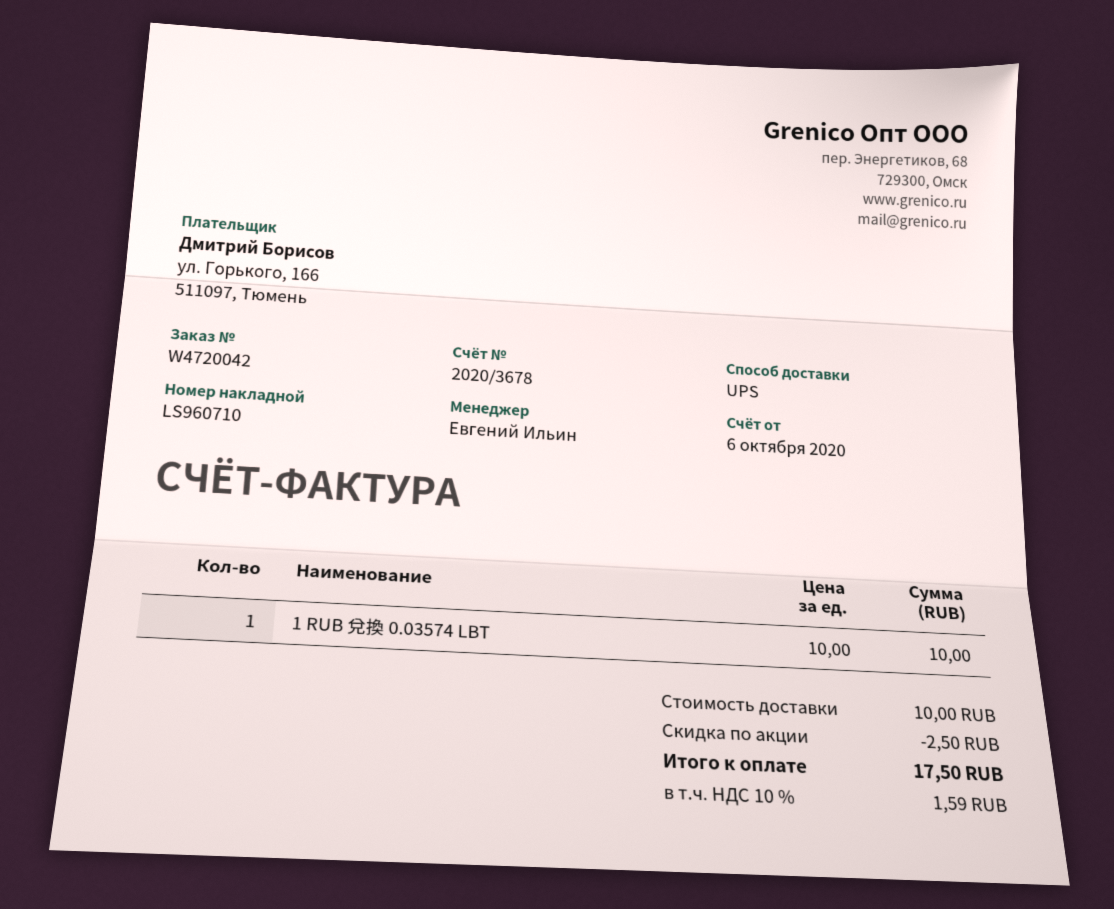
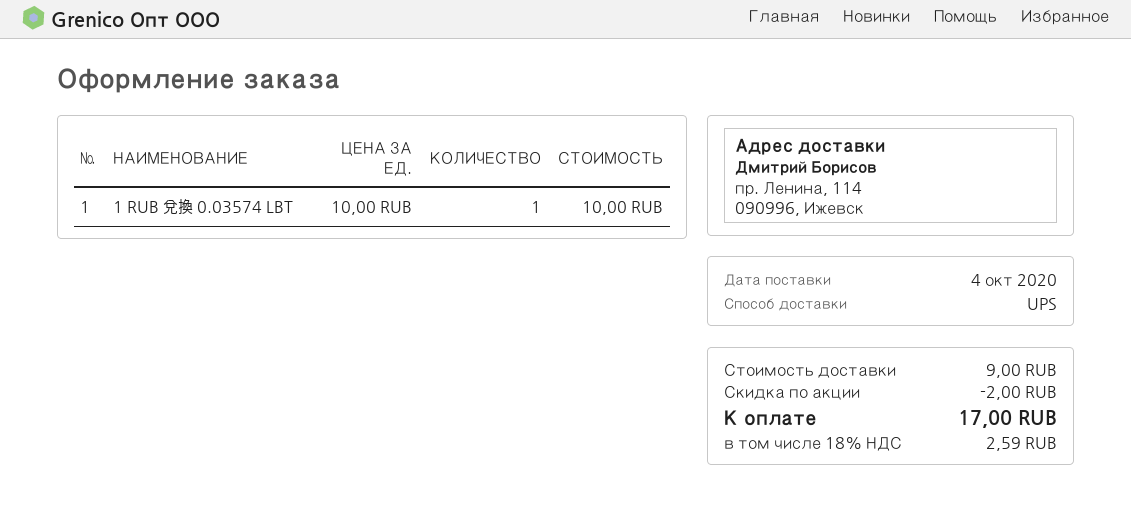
discount: 2.50 -> 2.00
shipping: 10.00 -> 9.00
tax: 10% = 1.59 -> 18% = 2.59
total: 17.50 -> 17.00

